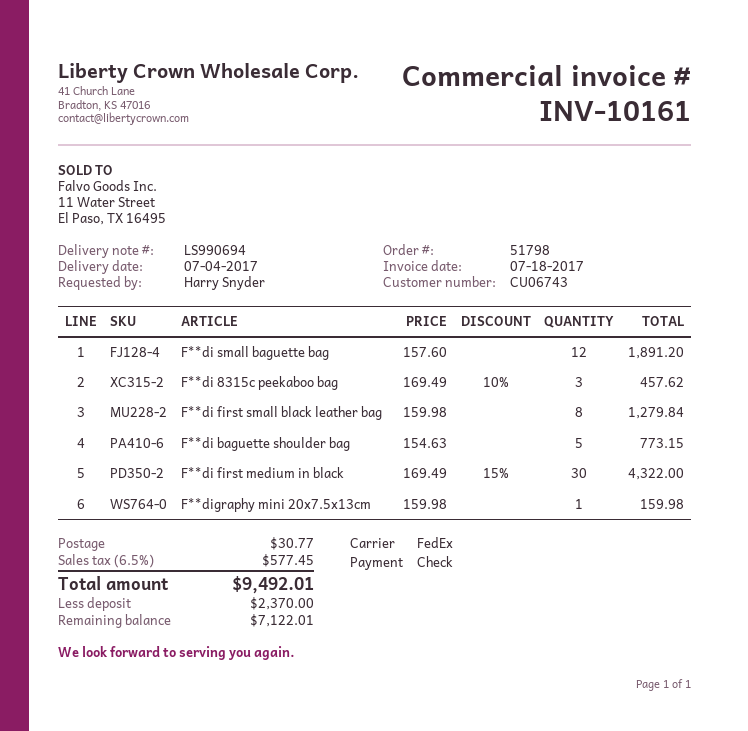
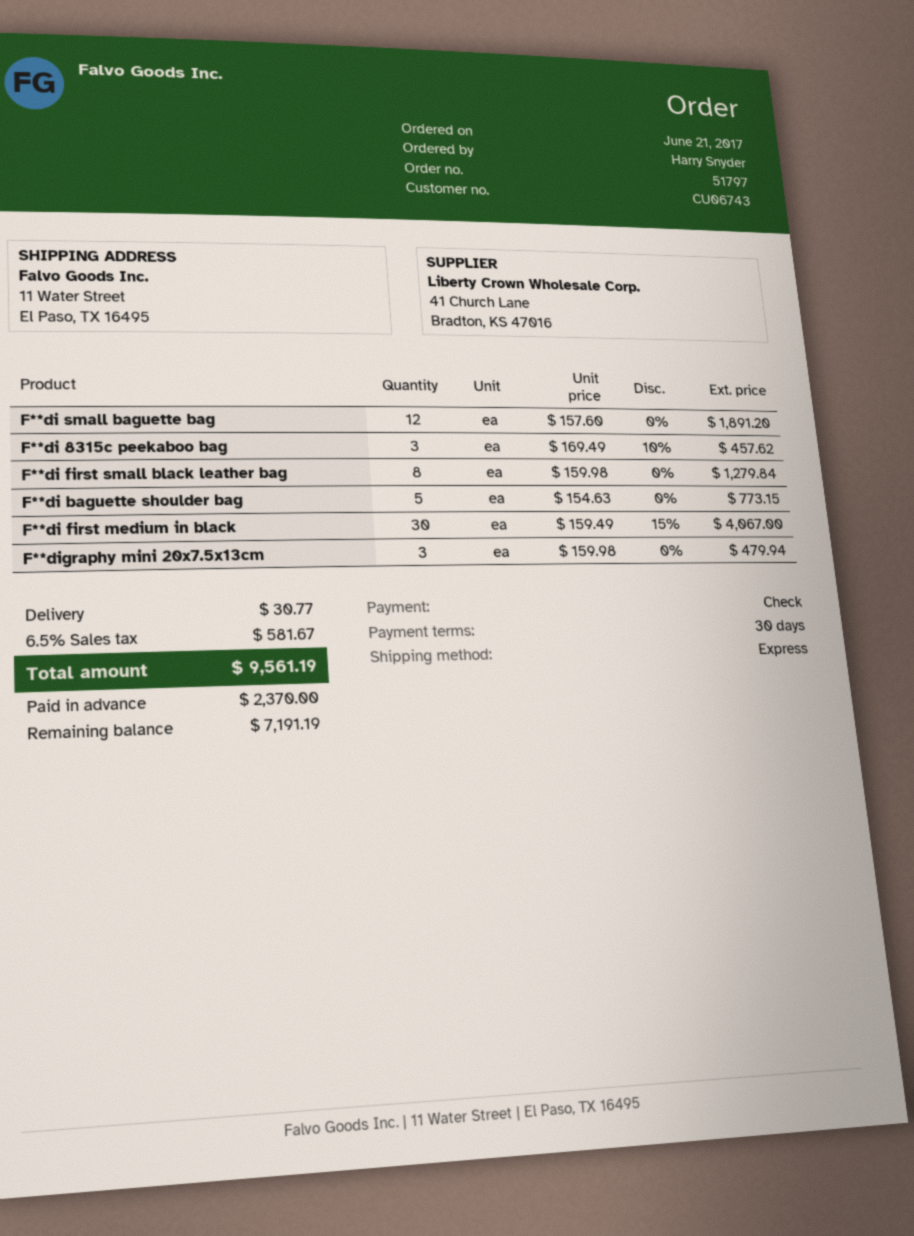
order number: 51798 -> 51797
shipping method: FedEx -> express
F**di first medium in black: 30 x 169.49 - 15% = 4322.00 -> 30 x 159.49 - 15% = 4067.00
F**digraphy mini 20x7.5x13cm: 1 x 159.98 = 159.98 -> 3 x 159.98 = 479.94
tax: 6.5% = 577.45 -> 6.5% = 581.67
total: 9492.01 -> 9561.19
balance: 7122.01 -> 7191.19

